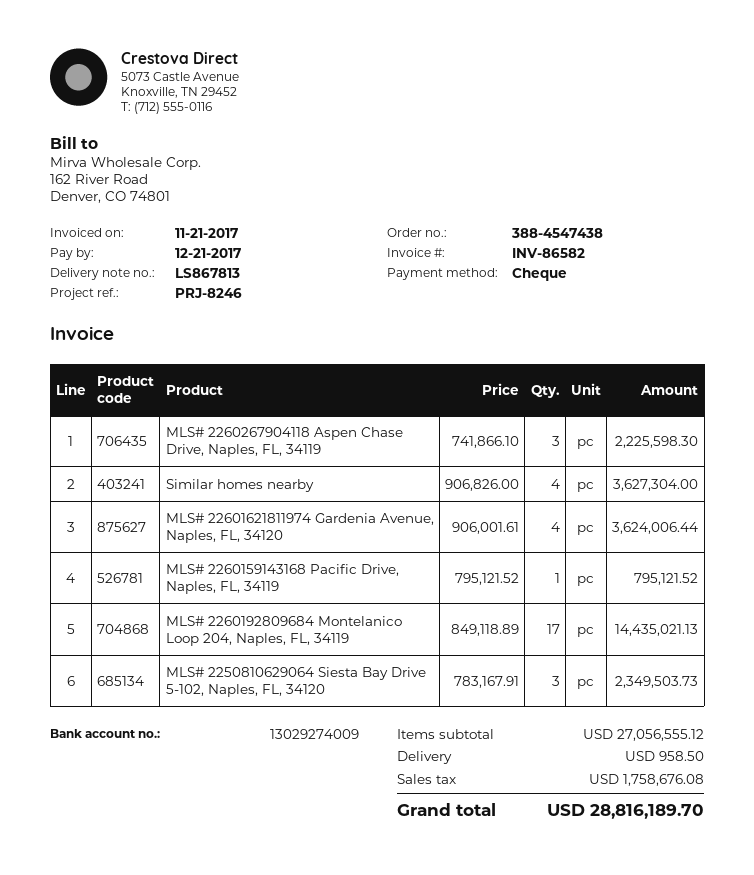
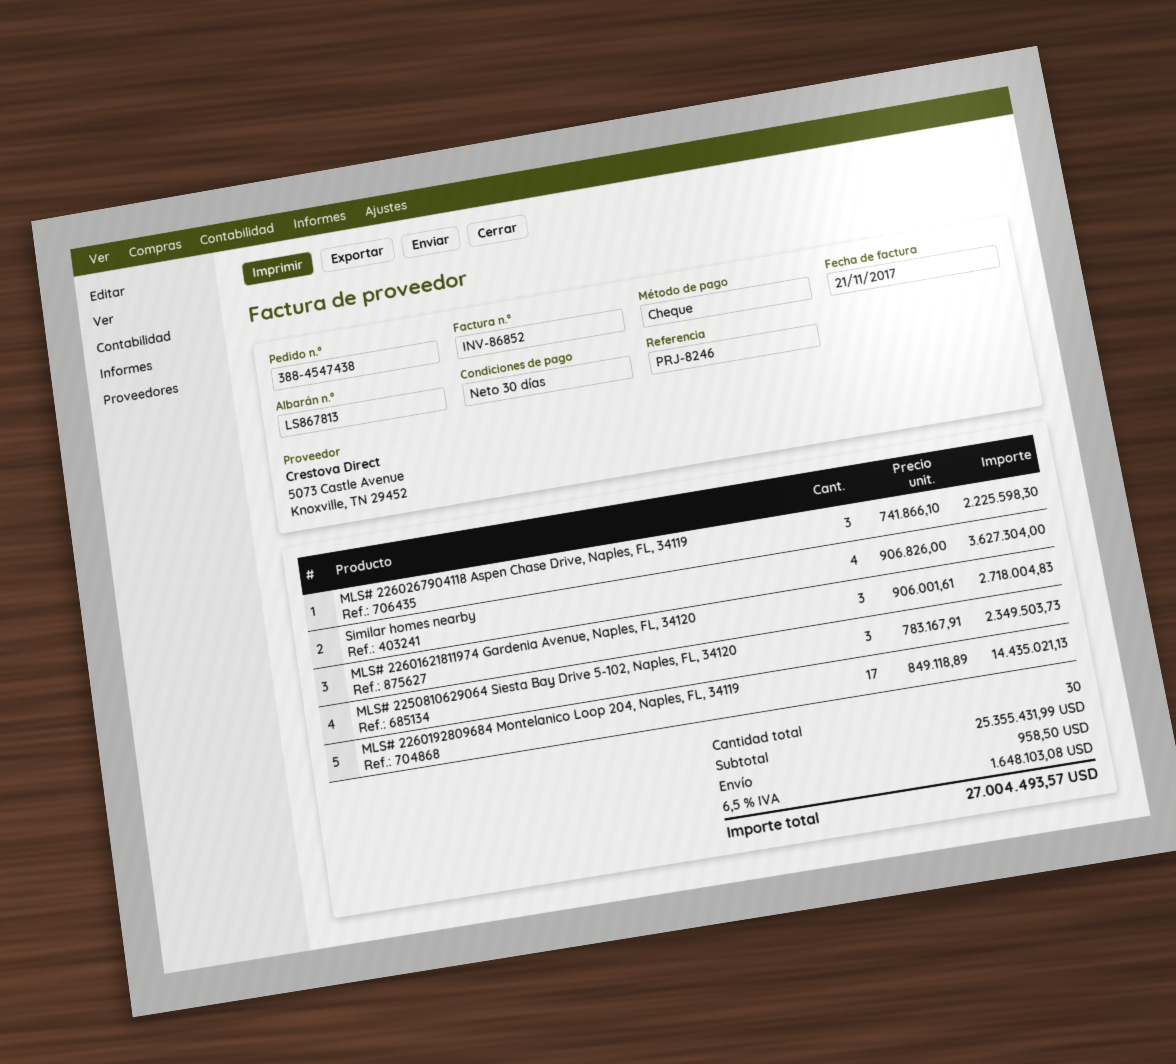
invoice number: INV-86582 -> INV-86852
MLS# 22601621811974 Gardenia Avenue, Naples, FL, 34120: 4 x 906001.61 = 3624006.44 -> 3 x 906001.61 = 2718004.83
MLS# 2260159143168 Pacific Drive, Naples, FL, 34119: 1 x 795121.52 = 795121.52 -> none
subtotal: 27056555.12 -> 25355431.99
tax: 1758676.08 -> 1648103.08
total: 28816189.70 -> 27004493.57

